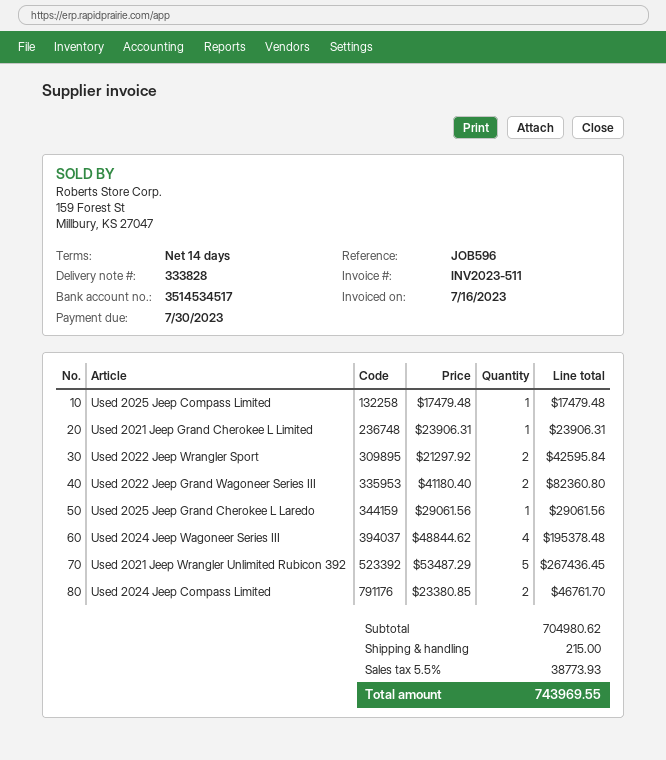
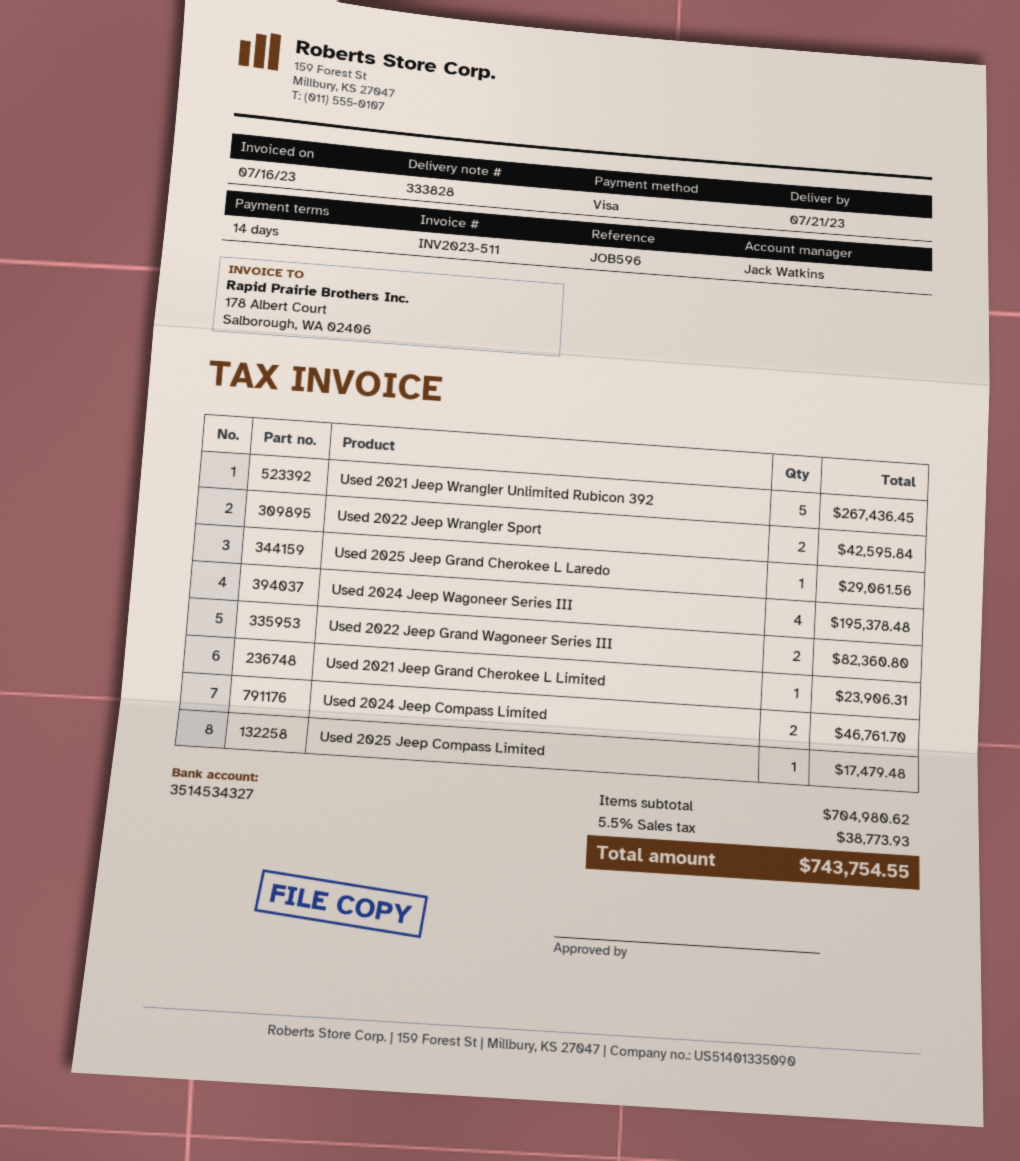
bank account: 3514534517 -> 3514534327
shipping: 215.00 -> none
total: 743969.55 -> 743754.55

